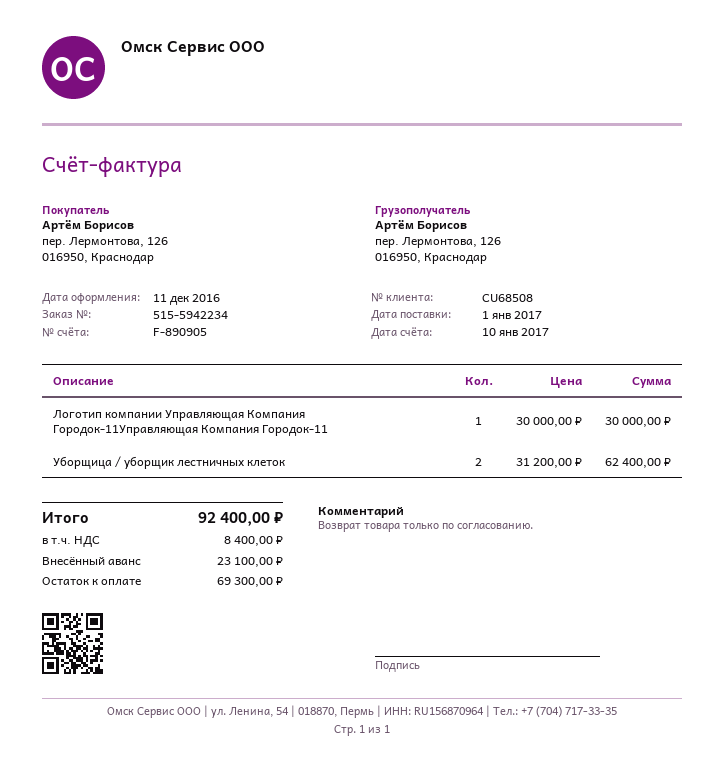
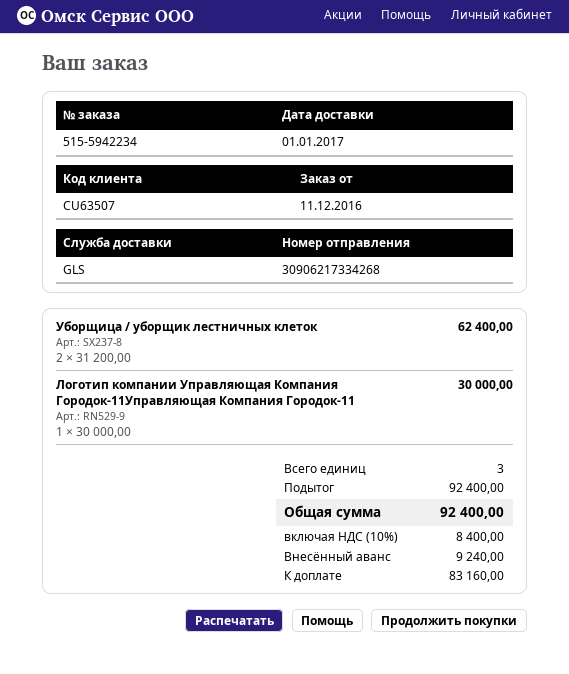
customer number: CU68508 -> CU63507
deposit: 23100.00 -> 9240.00
balance: 69300.00 -> 83160.00

